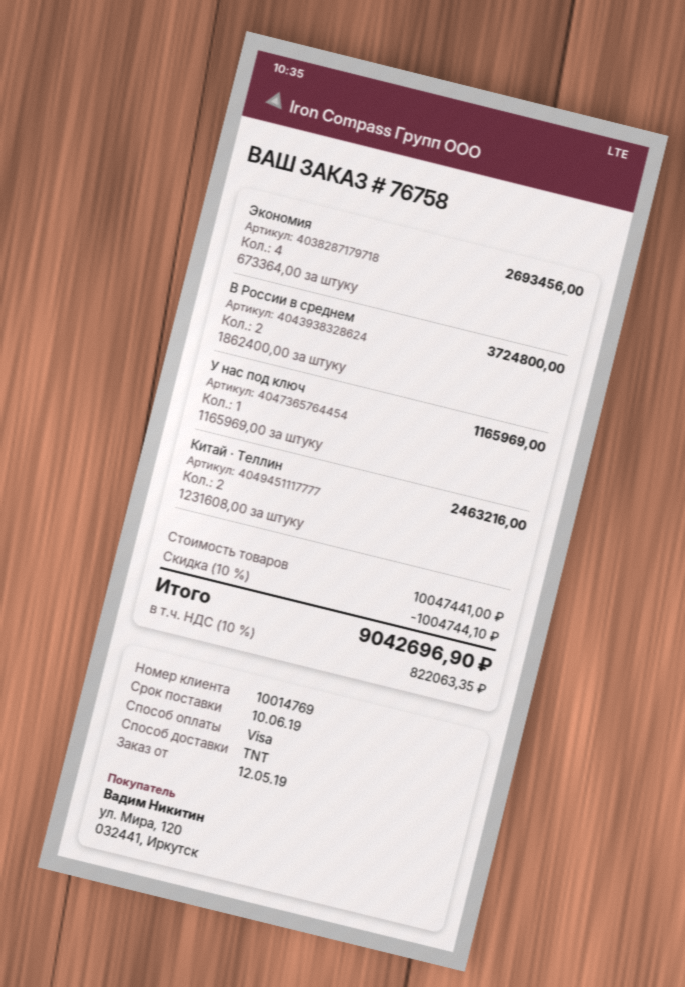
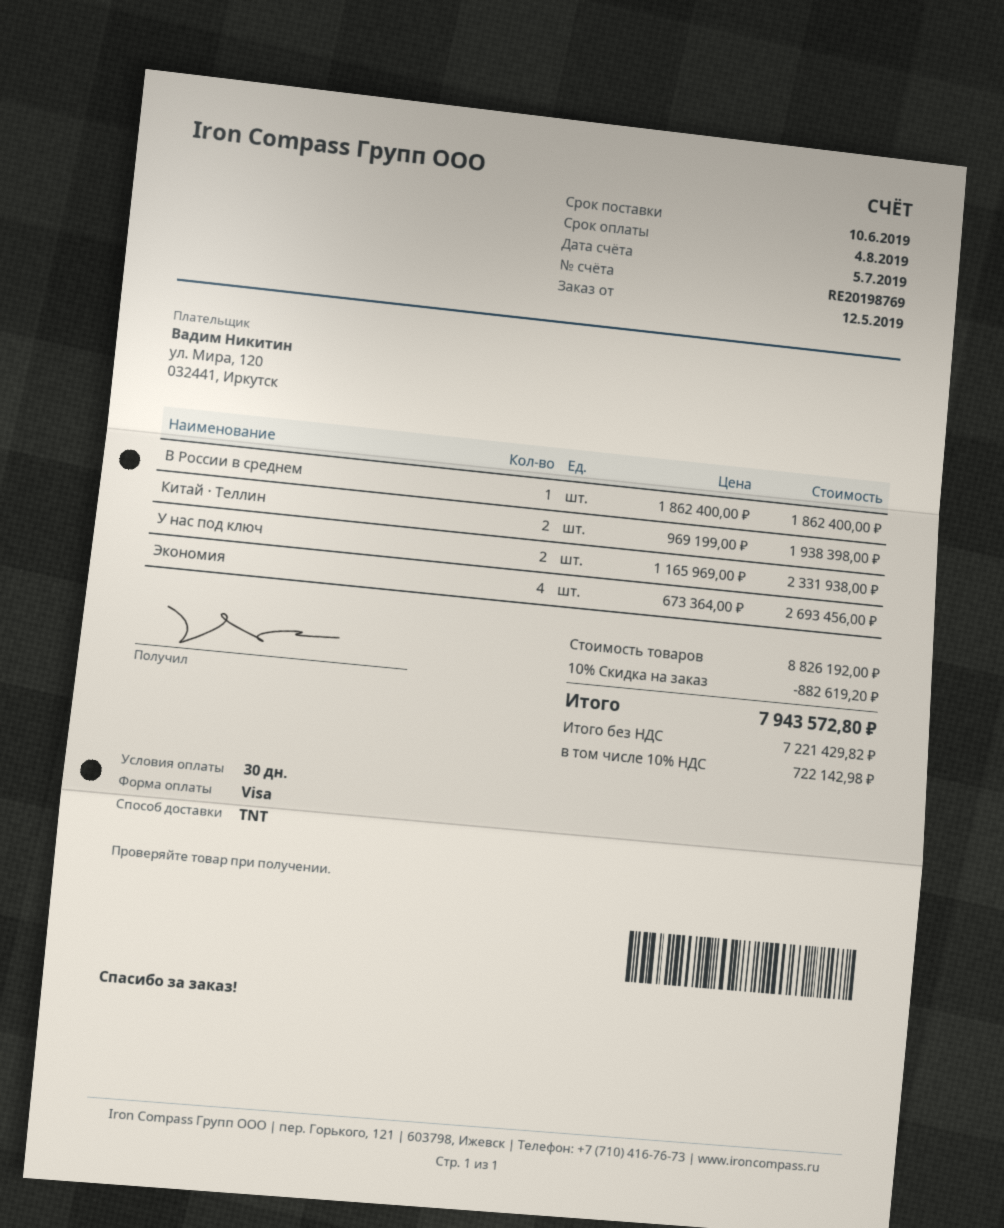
В России в среднем: 2 x 1862400.00 = 3724800.00 -> 1 x 1862400.00 = 1862400.00
У нас под ключ: 1 x 1165969.00 = 1165969.00 -> 2 x 1165969.00 = 2331938.00
Китай · Теллин: 2 x 1231608.00 = 2463216.00 -> 2 x 969199.00 = 1938398.00
subtotal: 10047441.00 -> 8826192.00
discount: 10% = 1004744.10 -> 10% = 882619.20
tax: 10% = 822063.35 -> 10% = 722142.98
total: 9042696.90 -> 7943572.80

